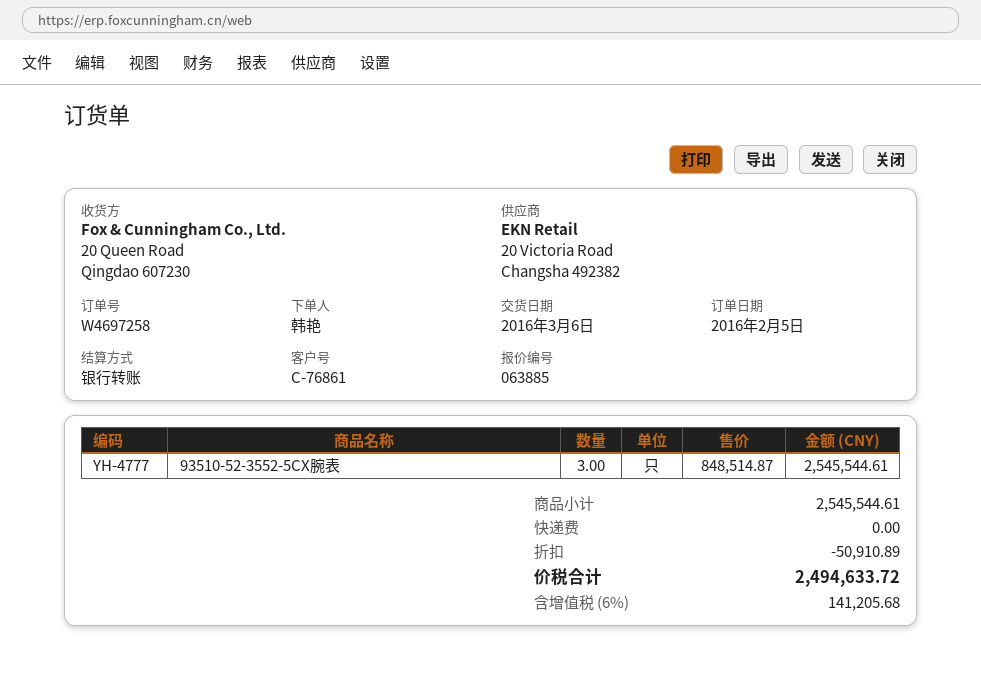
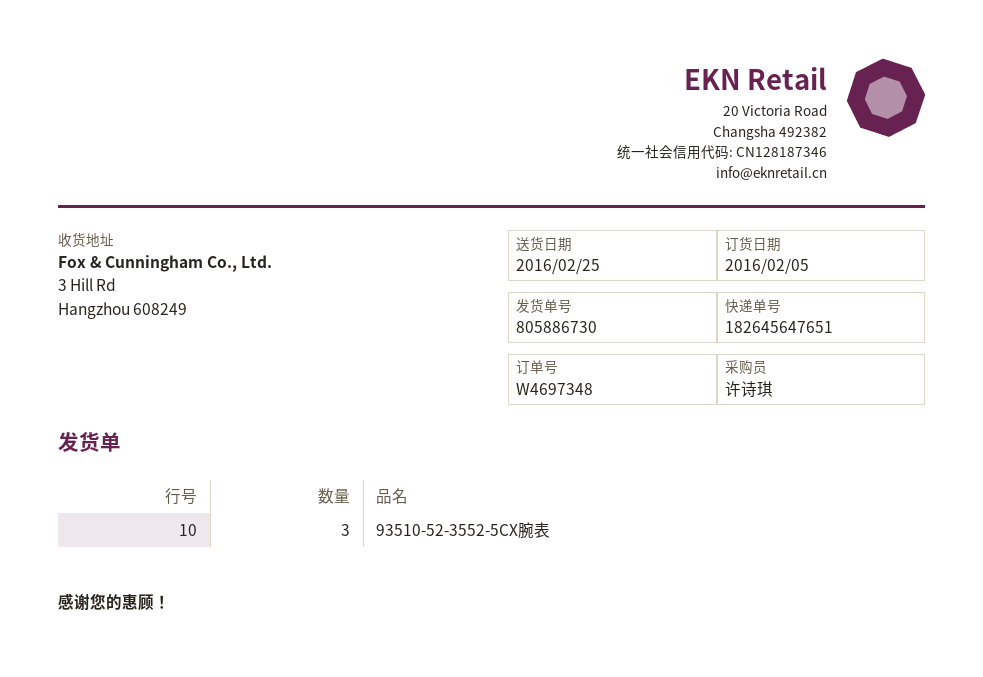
order number: W4697258 -> W4697348
delivery date: 2016-03-06 -> 2016-02-25
ordered by: 韩艳 -> 许诗琪
ship to: 20 Queen Road, Qingdao 607230 -> 3 Hill Rd, Hangzhou 608249

